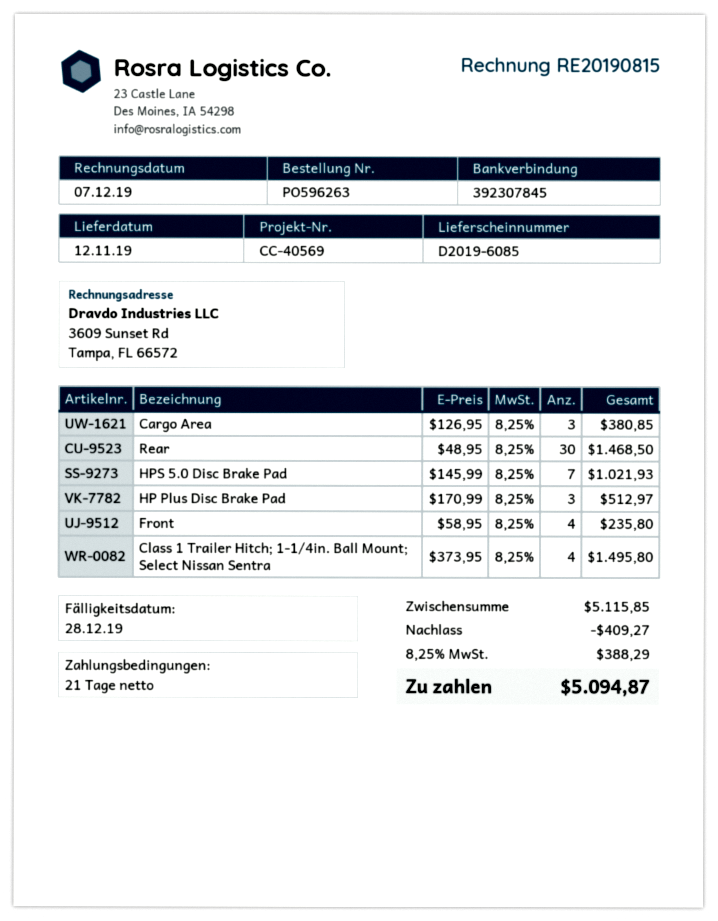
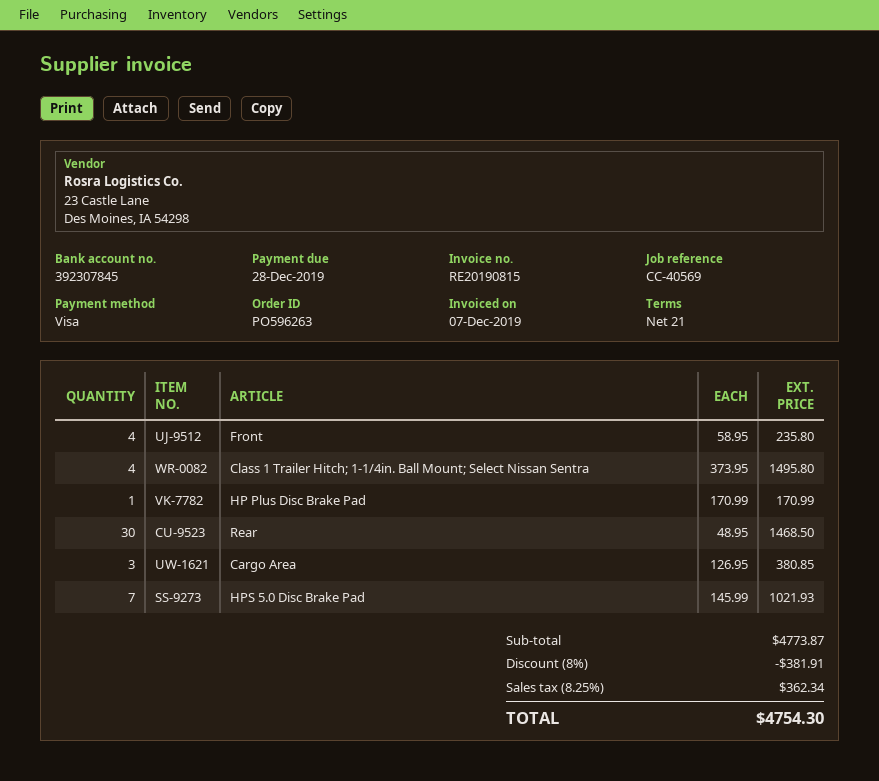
HP Plus Disc Brake Pad: 3 x 170.99 = 512.97 -> 1 x 170.99 = 170.99
subtotal: 5115.85 -> 4773.87
discount: 409.27 -> 381.91
tax: 8.25% = 388.29 -> 8.25% = 362.34
total: 5094.87 -> 4754.30

